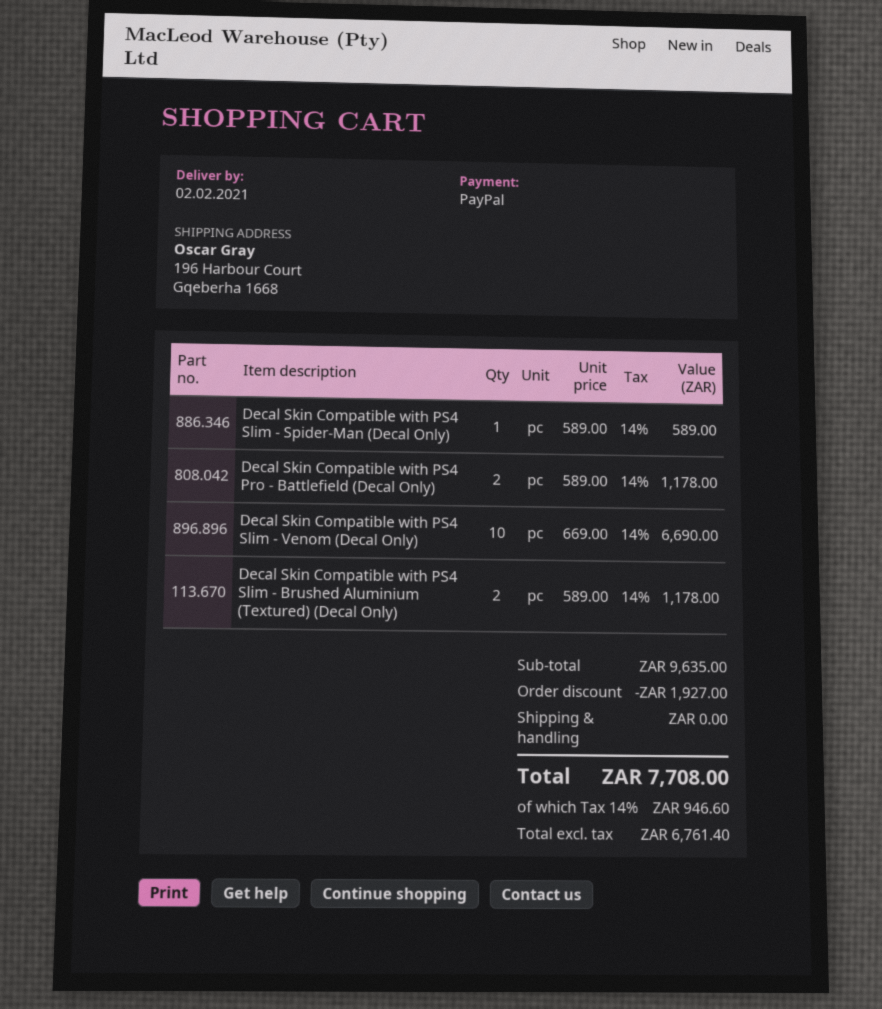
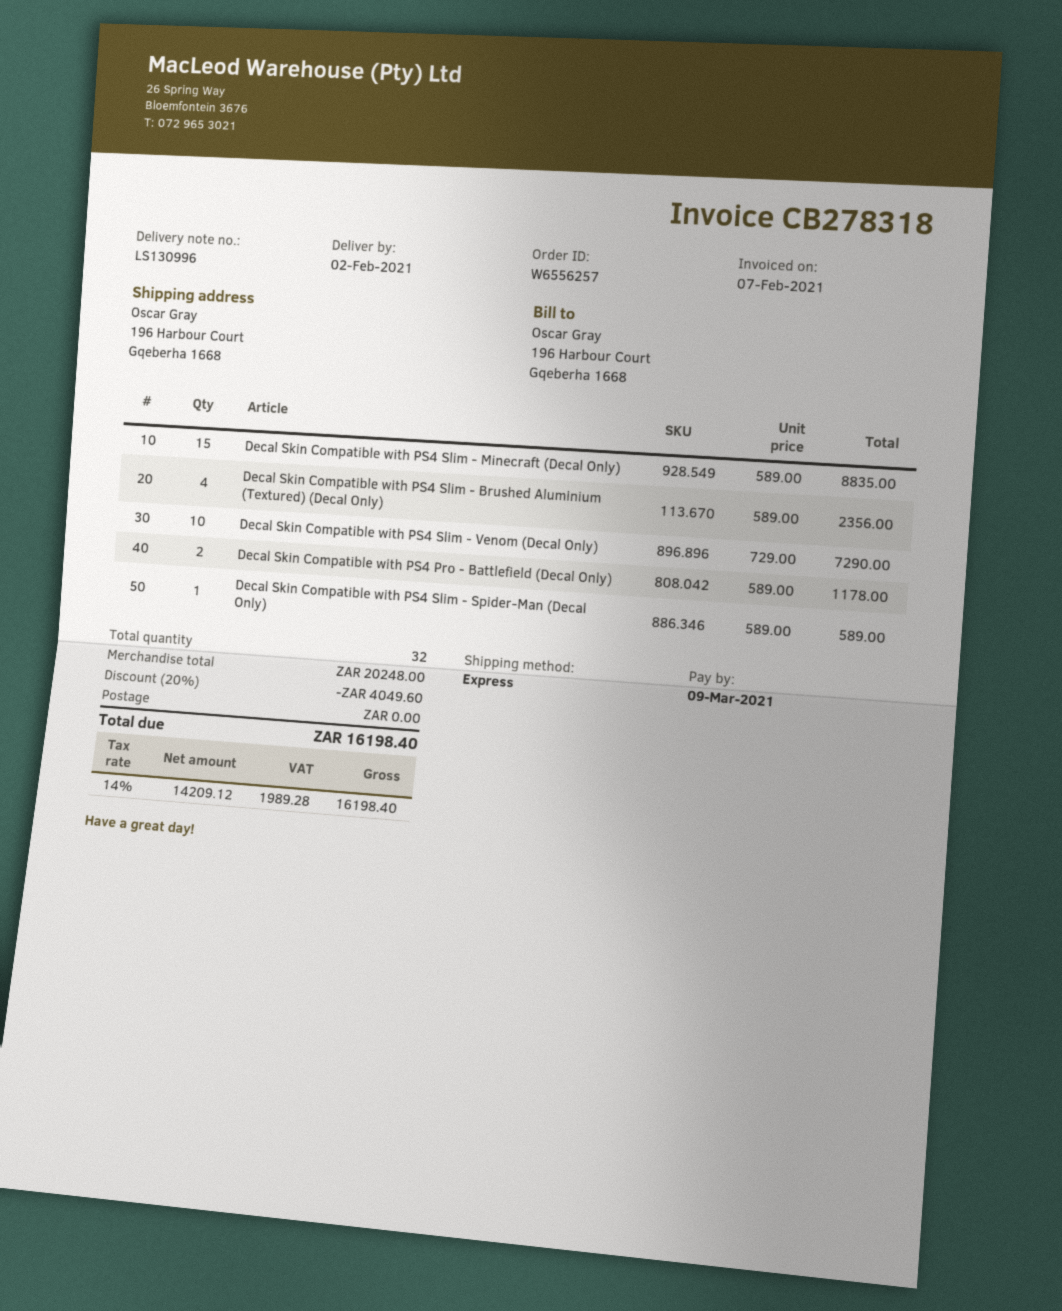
Decal Skin Compatible with PS4 Slim - Venom (Decal Only): 10 x 669.00 = 6690.00 -> 10 x 729.00 = 7290.00
Decal Skin Compatible with PS4 Slim - Brushed Aluminium (Textured) (Decal Only): 2 x 589.00 = 1178.00 -> 4 x 589.00 = 2356.00
Decal Skin Compatible with PS4 Slim - Minecraft (Decal Only): none -> 15 x 589.00 = 8835.00
subtotal: 9635.00 -> 20248.00
discount: 1927.00 -> 4049.60
net: 6761.40 -> 14209.12
tax: 14% = 946.60 -> 14% = 1989.28
total: 7708.00 -> 16198.40

